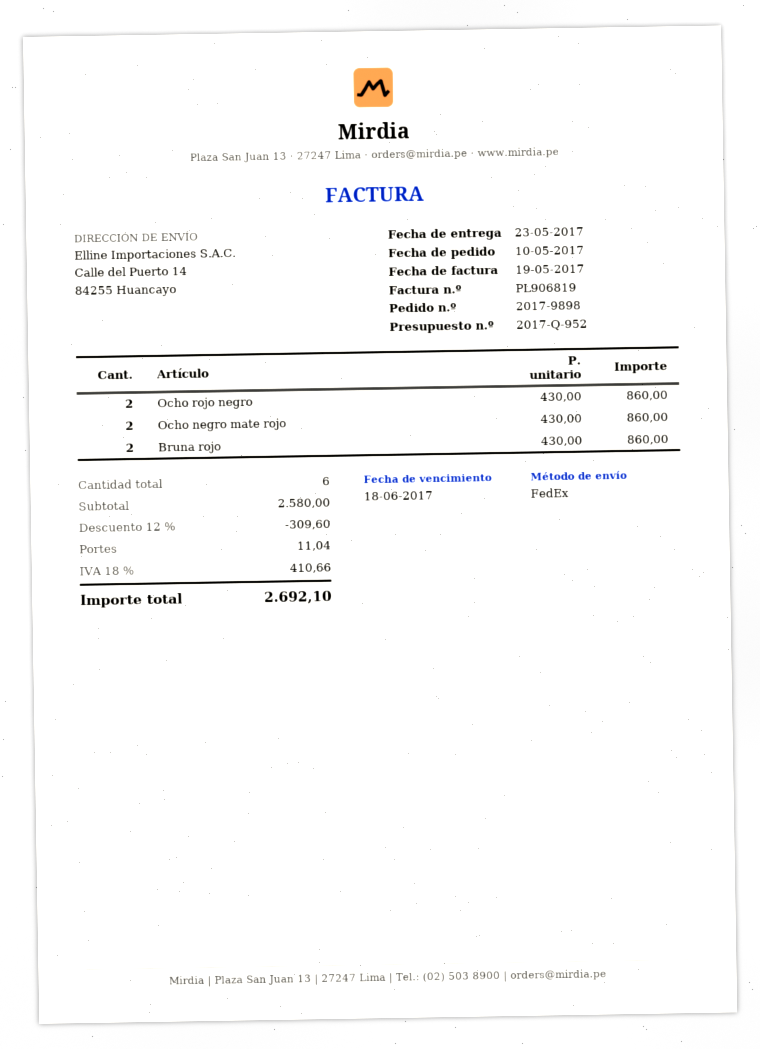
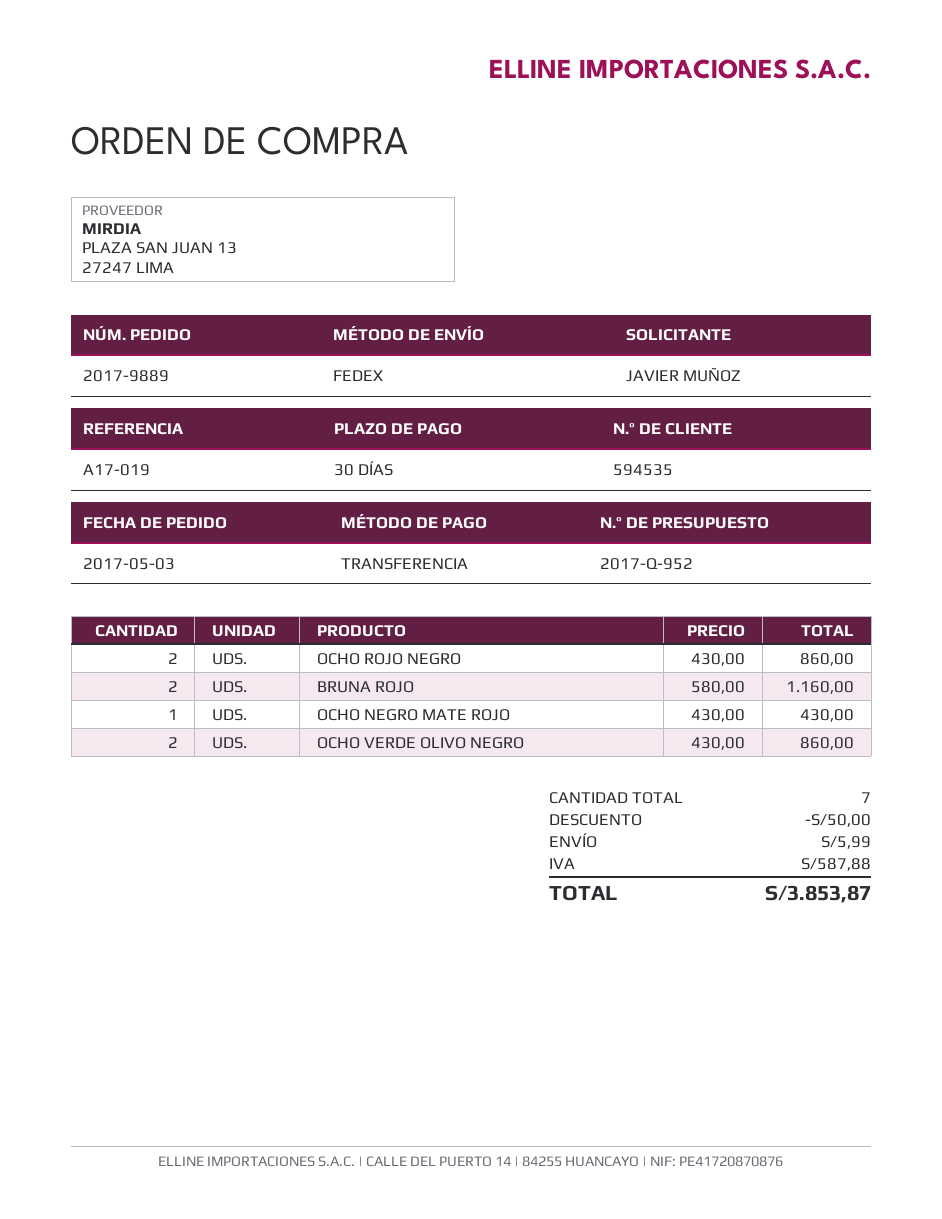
order number: 2017-9898 -> 2017-9889
order date: 2017-05-10 -> 2017-05-03
Ocho negro mate rojo: 2 x 430.00 = 860.00 -> 1 x 430.00 = 430.00
Bruna rojo: 2 x 430.00 = 860.00 -> 2 x 580.00 = 1160.00
OCHO VERDE OLIVO NEGRO: none -> 2 x 430.00 = 860.00
total quantity: 6 -> 7
discount: 309.60 -> 50.00
shipping: 11.04 -> 5.99
tax: 410.66 -> 587.88
total: 2692.10 -> 3853.87

